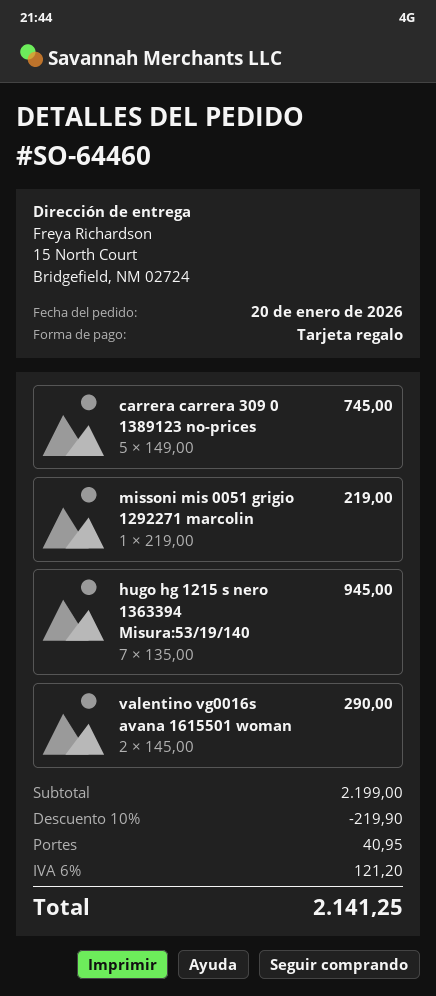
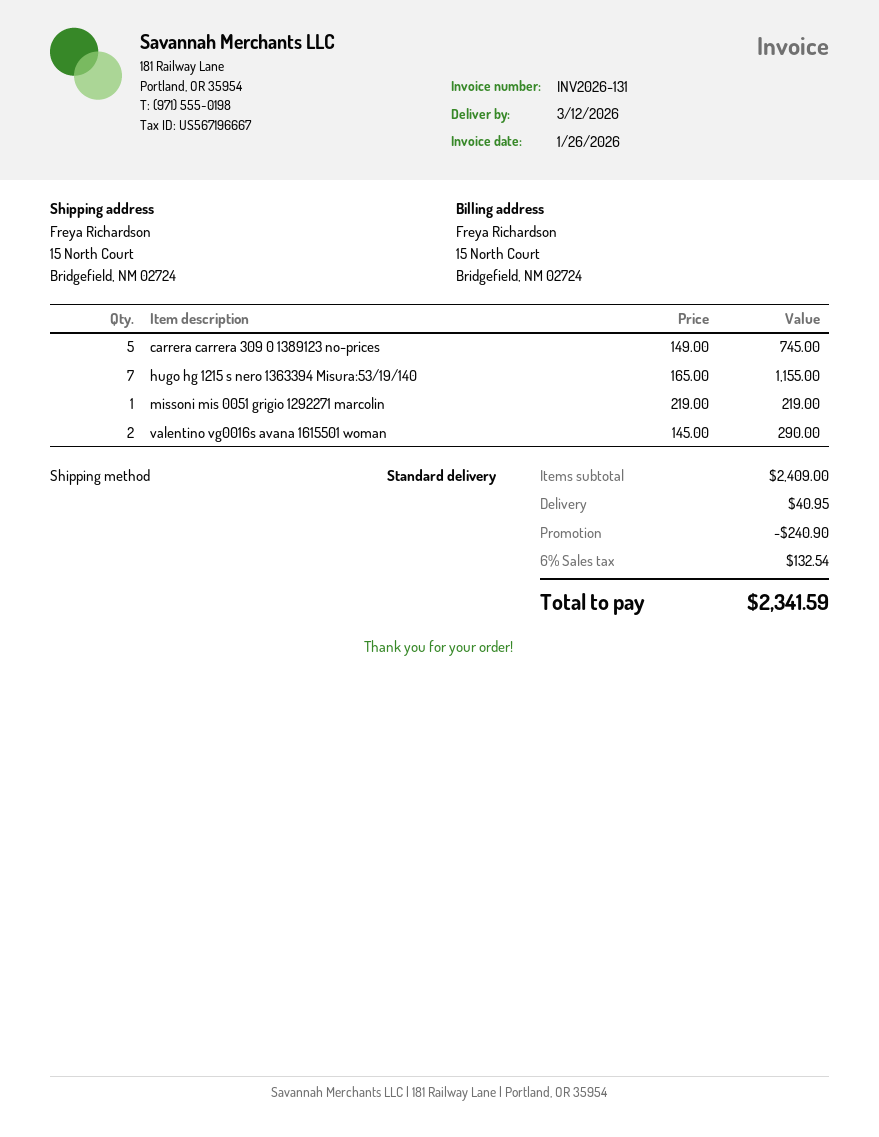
hugo hg 1215 s nero 1363394 Misura:53/19/140: 7 x 135.00 = 945.00 -> 7 x 165.00 = 1155.00
subtotal: 2199.00 -> 2409.00
discount: 219.90 -> 240.90
tax: 6% = 121.20 -> 6% = 132.54
total: 2141.25 -> 2341.59

